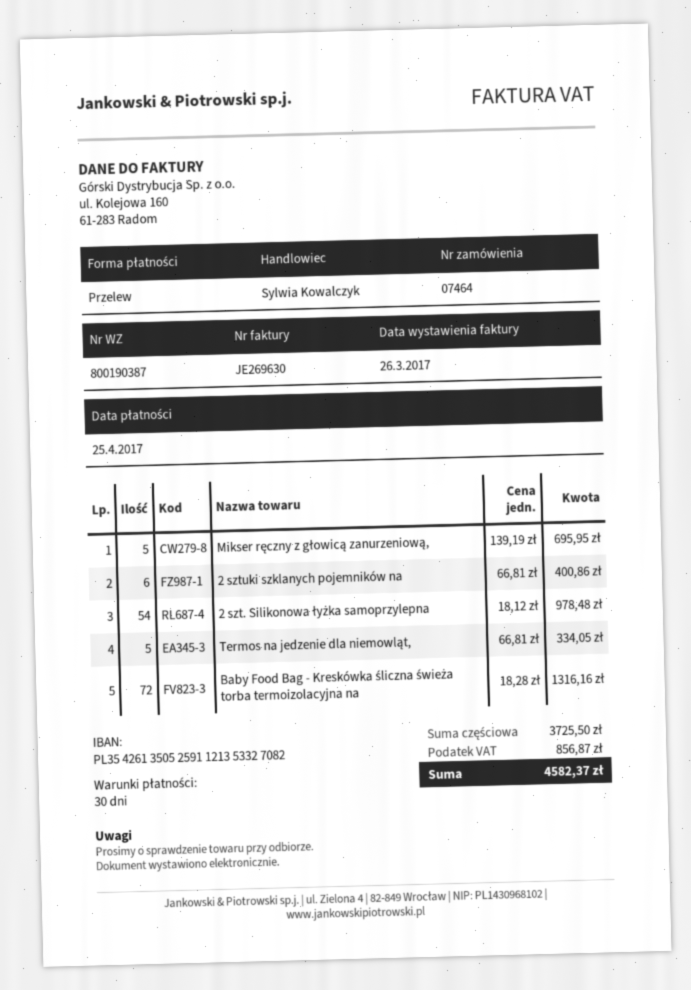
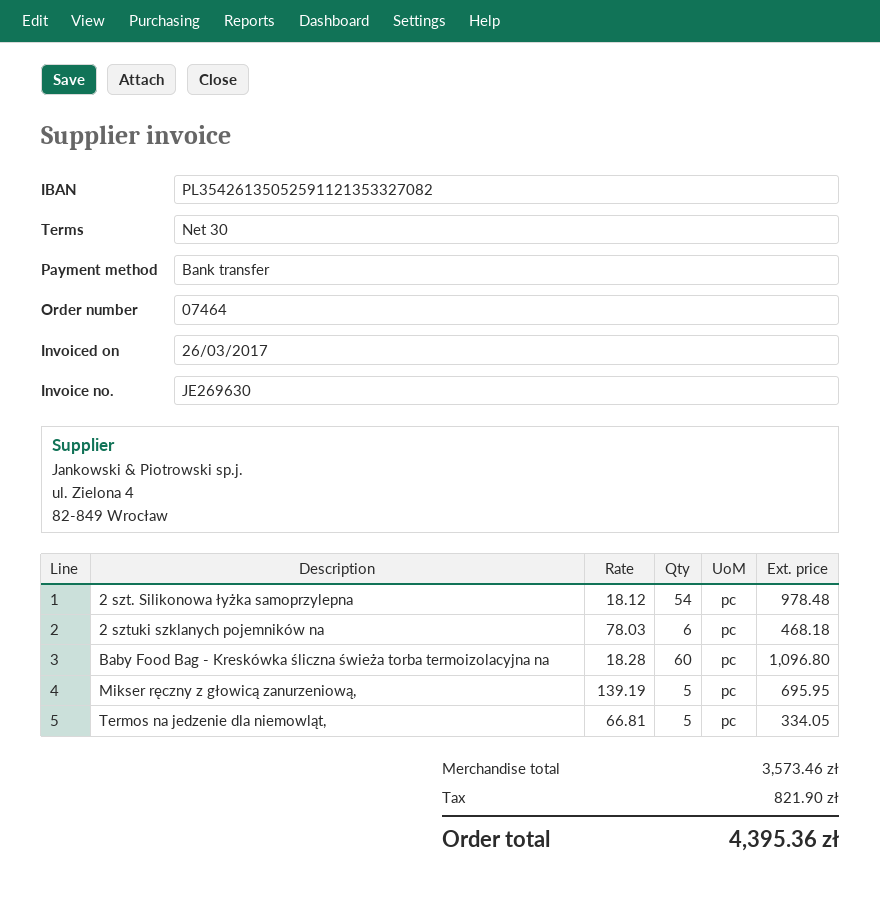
2 sztuki szklanych pojemników na: 6 x 66.81 = 400.86 -> 6 x 78.03 = 468.18
Baby Food Bag - Kreskówka śliczna świeża torba termoizolacyjna na: 72 x 18.28 = 1316.16 -> 60 x 18.28 = 1096.80
subtotal: 3725.50 -> 3573.46
tax: 856.87 -> 821.90
total: 4582.37 -> 4395.36

